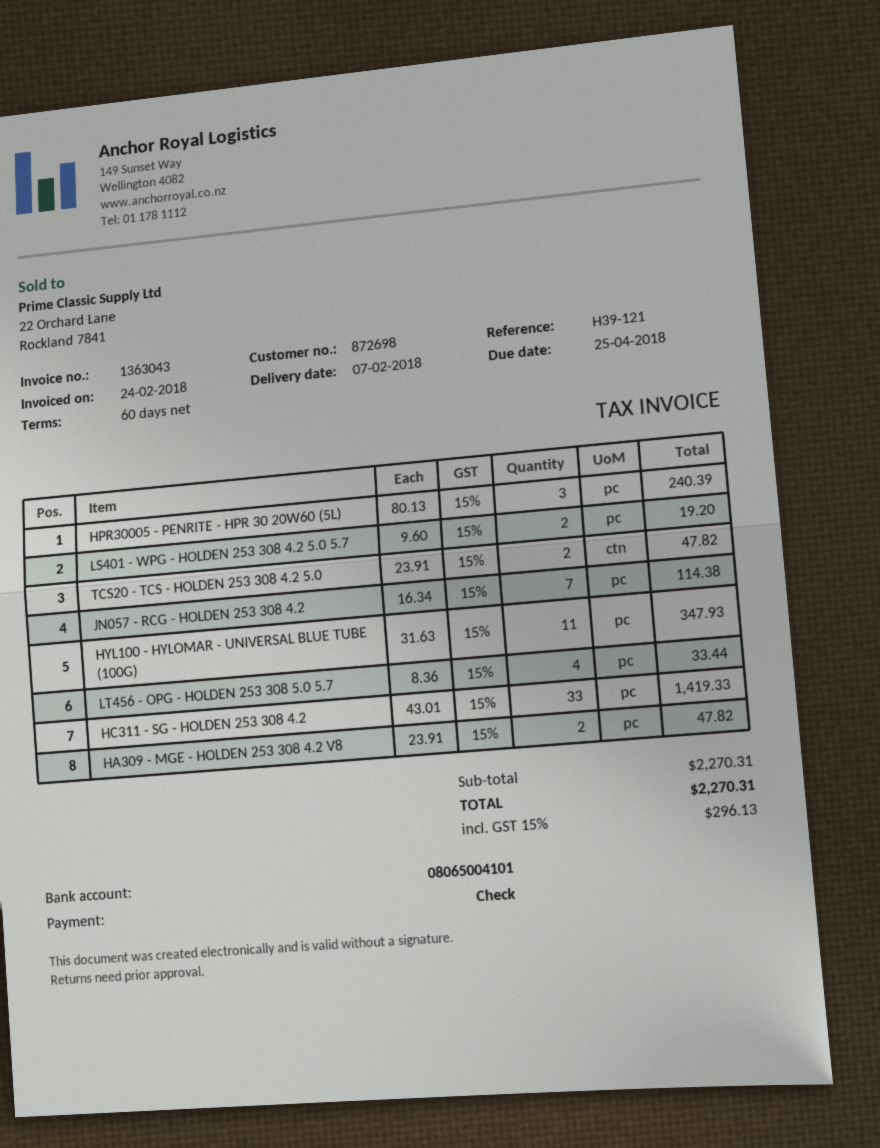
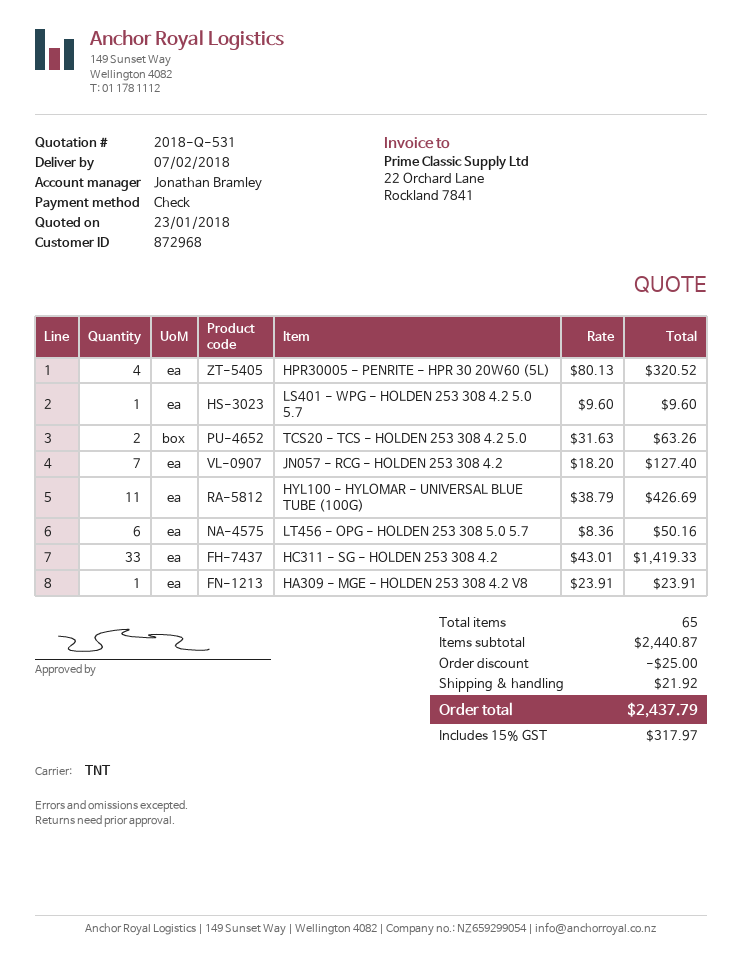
customer number: 872698 -> 872968
HPR30005 - PENRITE - HPR 30 20W60 (5L): 3 x 80.13 = 240.39 -> 4 x 80.13 = 320.52
LS401 - WPG - HOLDEN 253 308 4.2 5.0 5.7: 2 x 9.60 = 19.20 -> 1 x 9.60 = 9.60
TCS20 - TCS - HOLDEN 253 308 4.2 5.0: 2 x 23.91 = 47.82 -> 2 x 31.63 = 63.26
JN057 - RCG - HOLDEN 253 308 4.2: 7 x 16.34 = 114.38 -> 7 x 18.20 = 127.40
HYL100 - HYLOMAR - UNIVERSAL BLUE TUBE (100G): 11 x 31.63 = 347.93 -> 11 x 38.79 = 426.69
LT456 - OPG - HOLDEN 253 308 5.0 5.7: 4 x 8.36 = 33.44 -> 6 x 8.36 = 50.16
HA309 - MGE - HOLDEN 253 308 4.2 V8: 2 x 23.91 = 47.82 -> 1 x 23.91 = 23.91
subtotal: 2270.31 -> 2440.87
discount: none -> 25.00
shipping: none -> 21.92
tax: 15% = 296.13 -> 15% = 317.97
total: 2270.31 -> 2437.79

